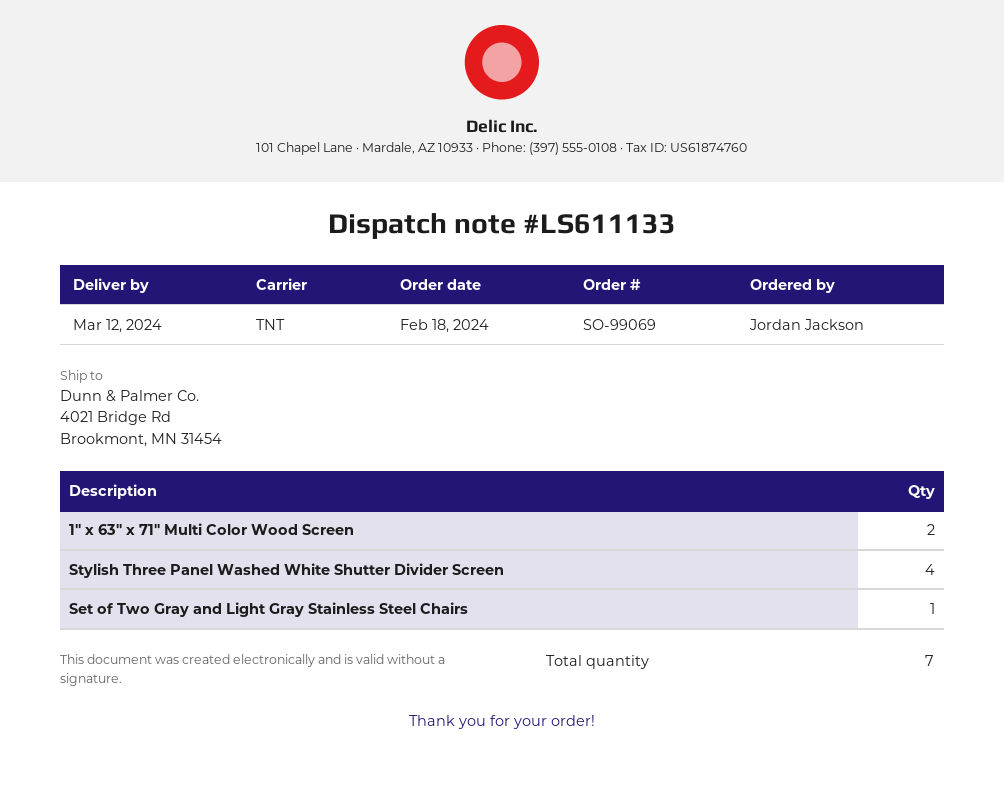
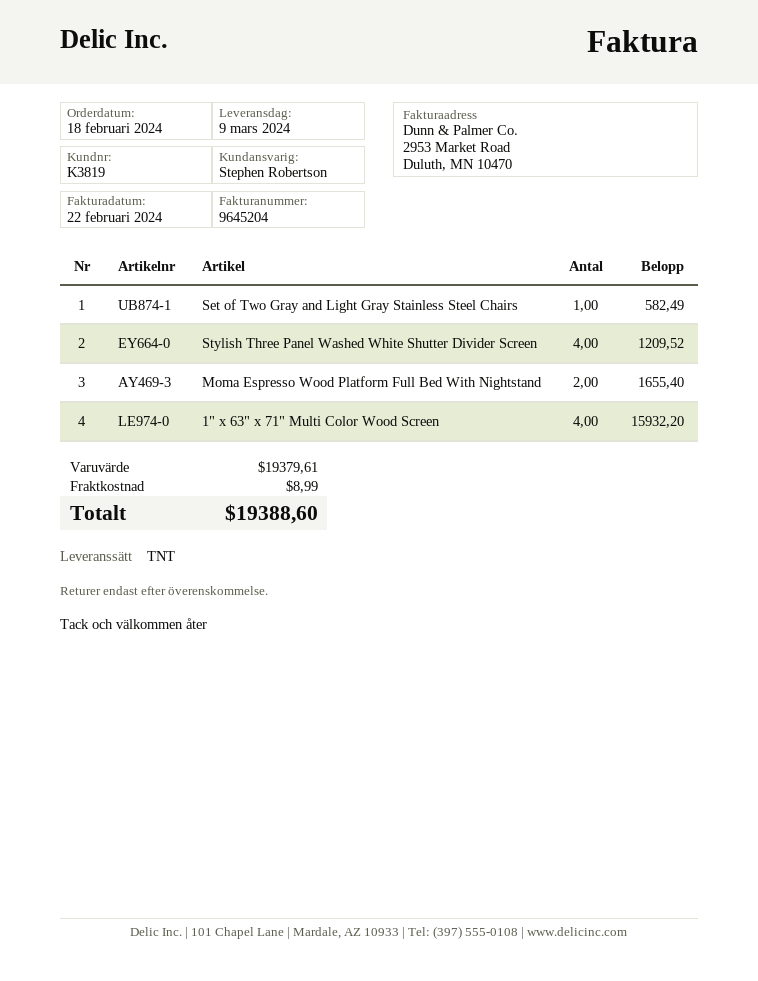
delivery date: 2024-03-12 -> 2024-03-09
1" x 63" x 71" Multi Color Wood Screen: 2 -> 4
Moma Espresso Wood Platform Full Bed With Nightstand: none -> 2

